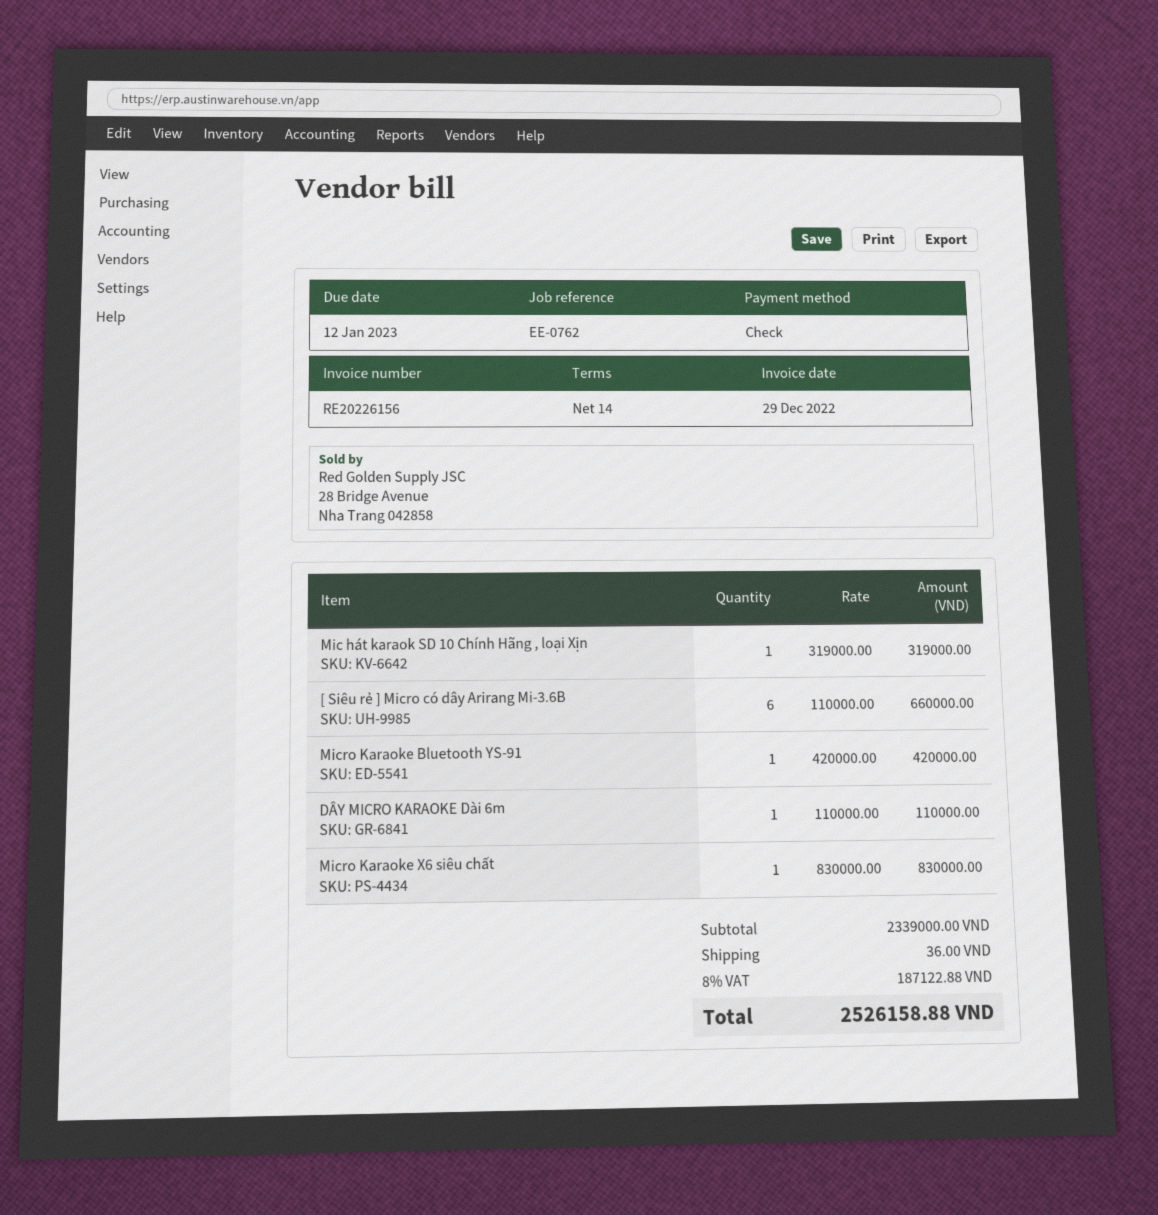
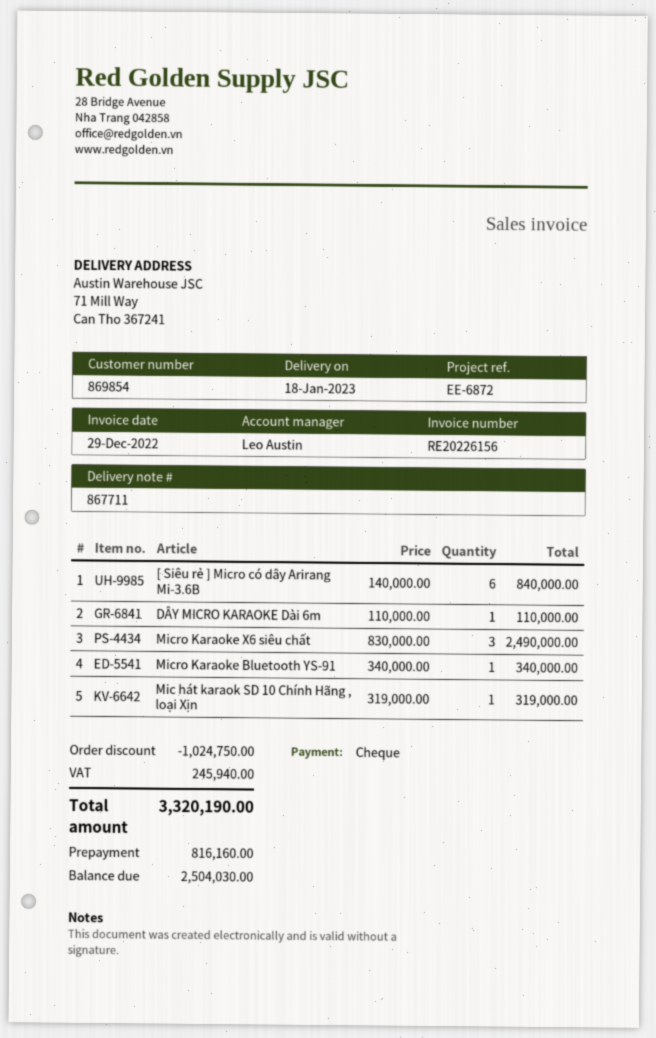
reference: EE-0762 -> EE-6872
[ Siêu rẻ ] Micro có dây Arirang Mi-3.6B: 6 x 110000.00 = 660000.00 -> 6 x 140000.00 = 840000.00
Micro Karaoke Bluetooth YS-91: 1 x 420000.00 = 420000.00 -> 1 x 340000.00 = 340000.00
Micro Karaoke X6 siêu chất: 1 x 830000.00 = 830000.00 -> 3 x 830000.00 = 2490000.00
discount: none -> 1024750.00
shipping: 36.00 -> none
tax: 187122.88 -> 245940.00
total: 2526158.88 -> 3320190.00

